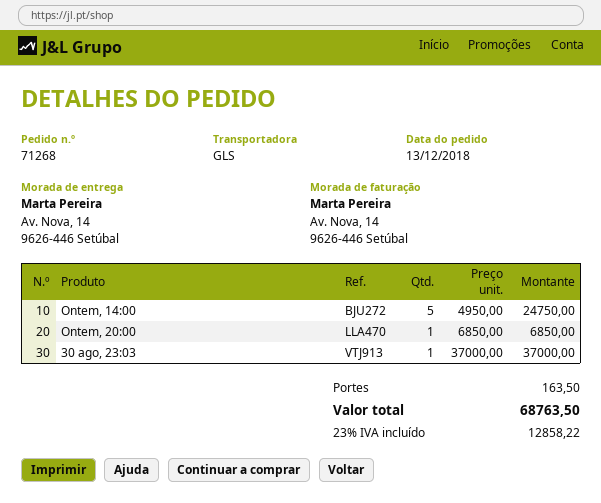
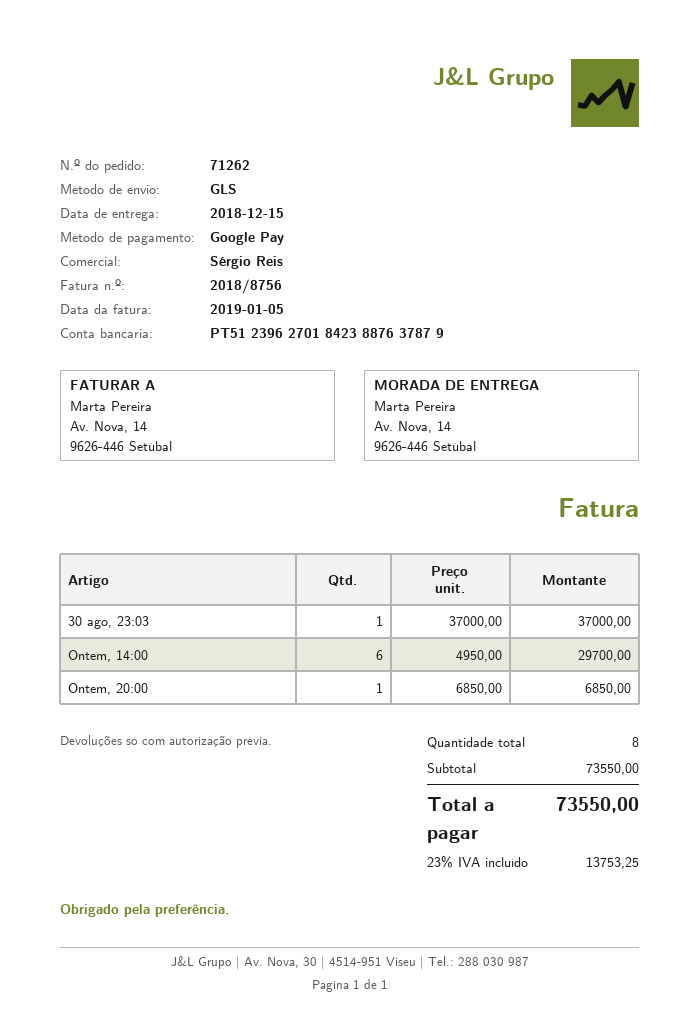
order number: 71268 -> 71262
Ontem, 14:00: 5 x 4950.00 = 24750.00 -> 6 x 4950.00 = 29700.00
shipping: 163.50 -> none
tax: 23% = 12858.22 -> 23% = 13753.25
total: 68763.50 -> 73550.00

